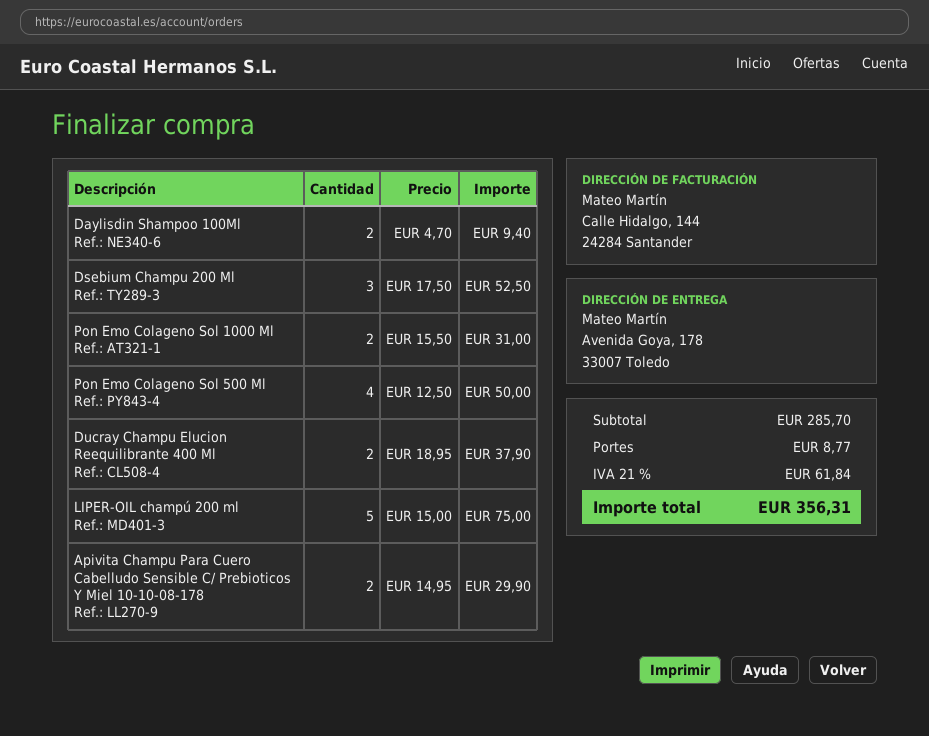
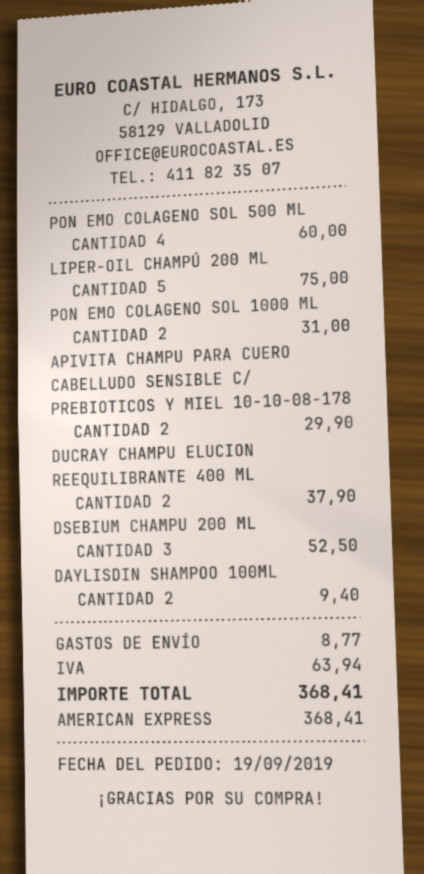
Pon Emo Colageno Sol 500 Ml: 4 for 50.00 -> 4 for 60.00
tax: 61.84 -> 63.94
total: 356.31 -> 368.41

